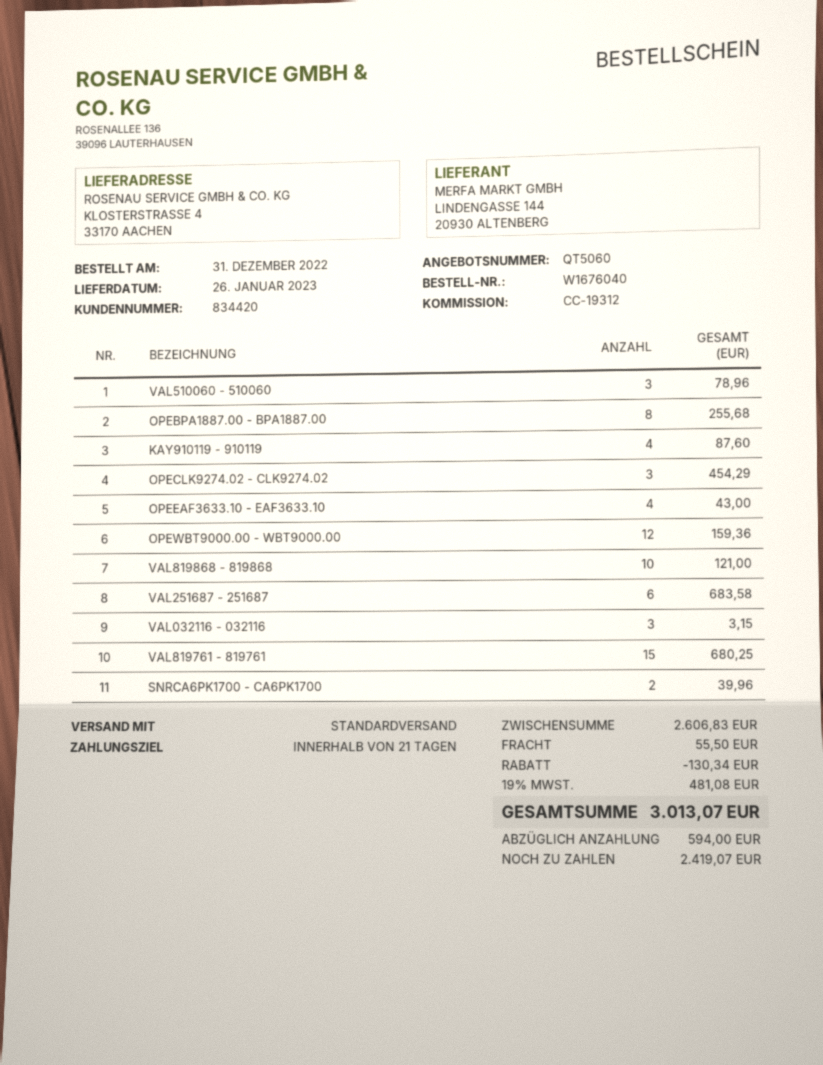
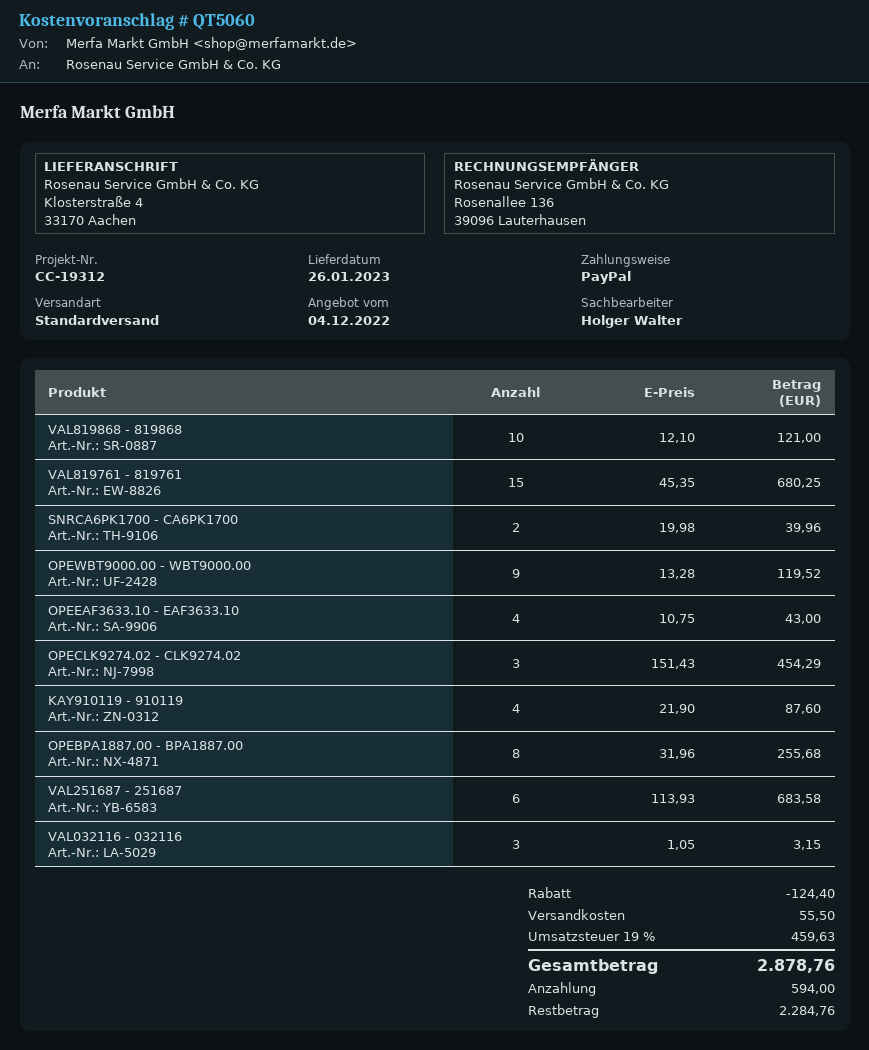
VAL510060 - 510060: 3 for 78.96 -> none
OPEWBT9000.00 - WBT9000.00: 12 for 159.36 -> 9 for 119.52
discount: 130.34 -> 124.40
tax: 19% = 481.08 -> 19% = 459.63
total: 3013.07 -> 2878.76
balance: 2419.07 -> 2284.76

